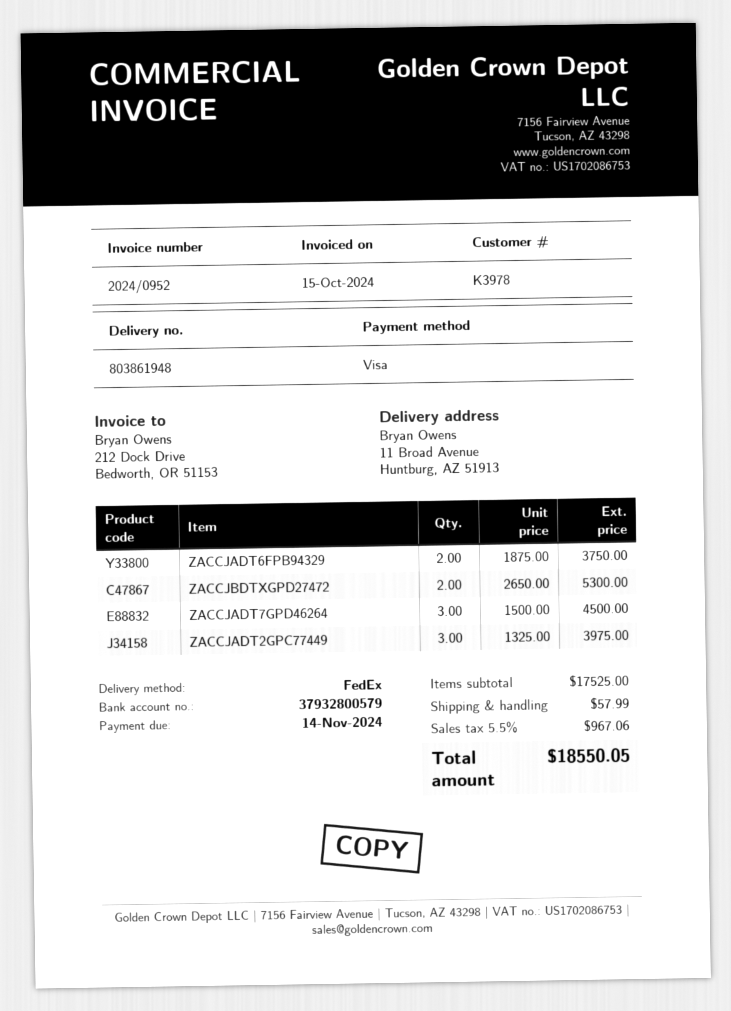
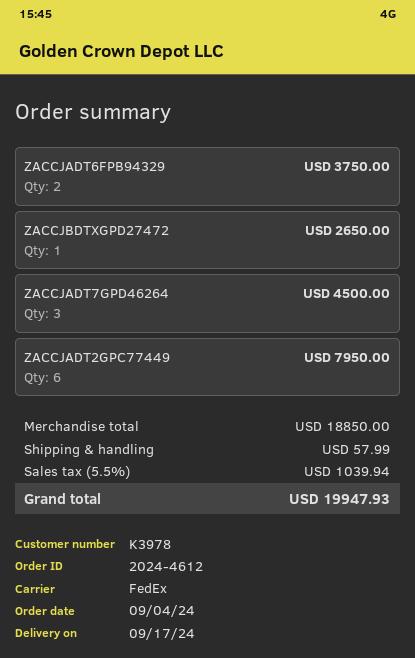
ZACCJBDTXGPD27472: 2 for 5300.00 -> 1 for 2650.00
ZACCJADT2GPC77449: 3 for 3975.00 -> 6 for 7950.00
subtotal: 17525.00 -> 18850.00
tax: 5.5% = 967.06 -> 5.5% = 1039.94
total: 18550.05 -> 19947.93

